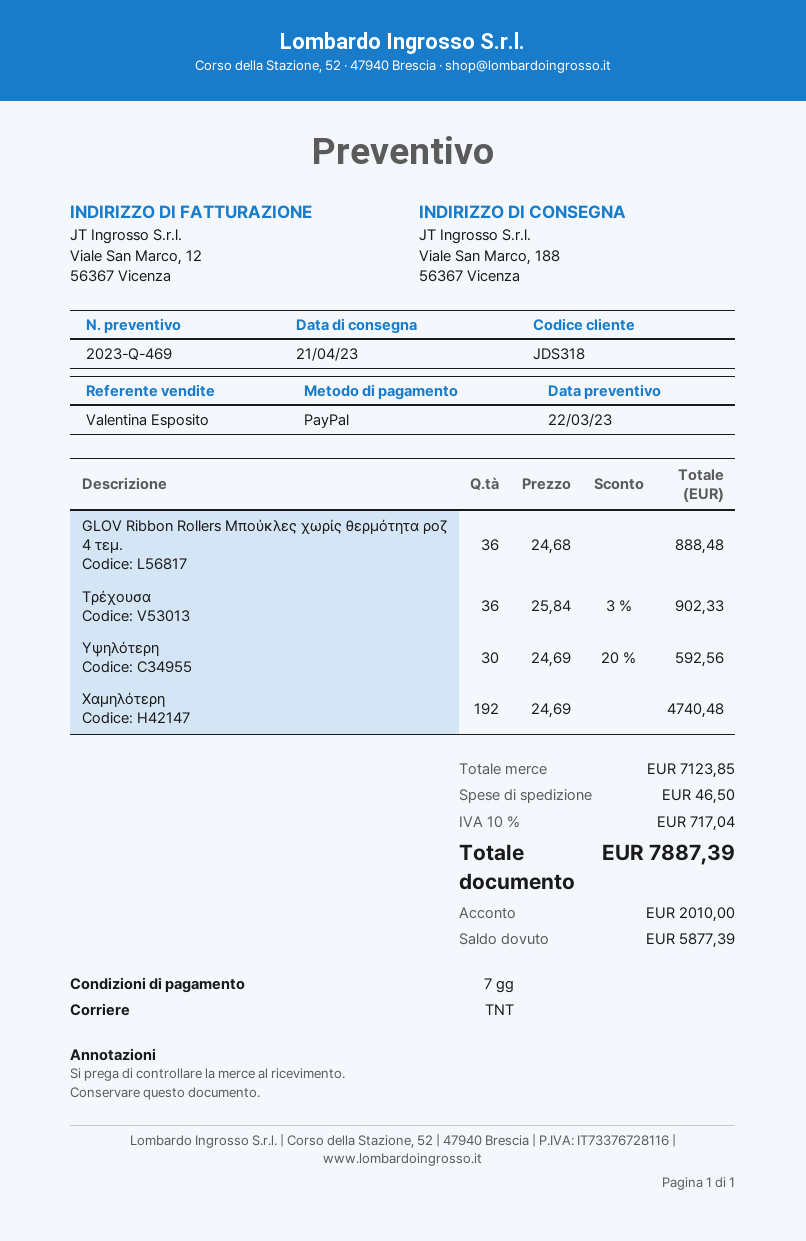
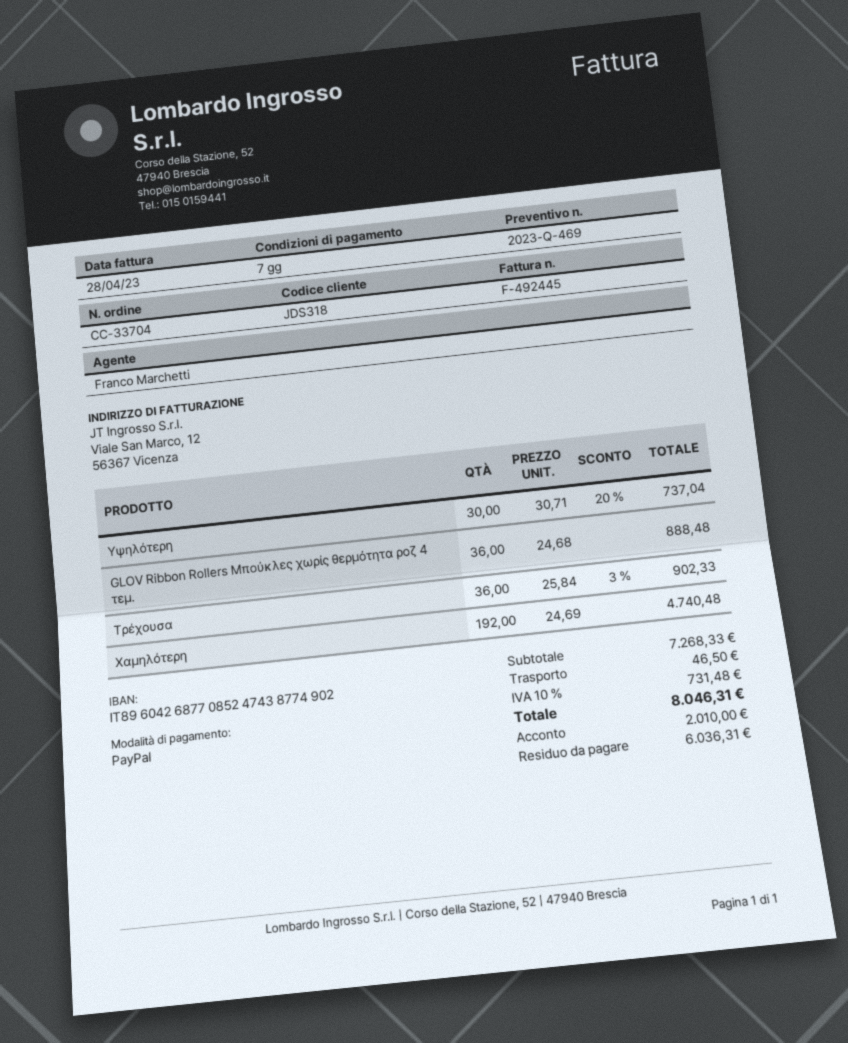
sales rep: Valentina Esposito -> Franco Marchetti
Υψηλότερη: 30 x 24.69 - 20% = 592.56 -> 30 x 30.71 - 20% = 737.04
subtotal: 7123.85 -> 7268.33
tax: 10% = 717.04 -> 10% = 731.48
total: 7887.39 -> 8046.31
balance: 5877.39 -> 6036.31

